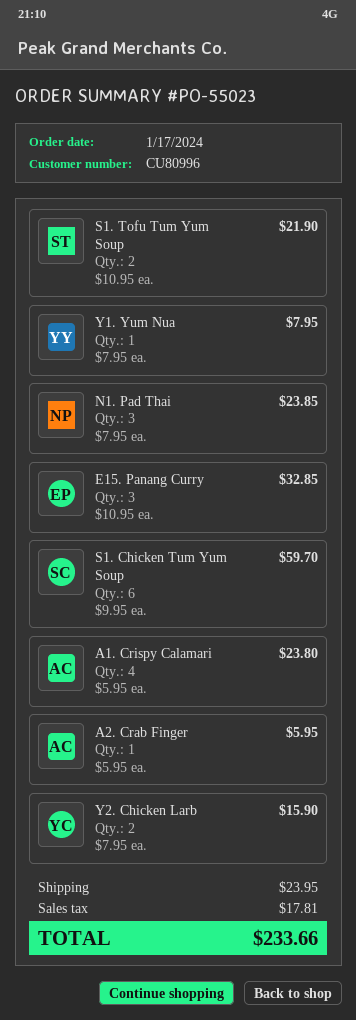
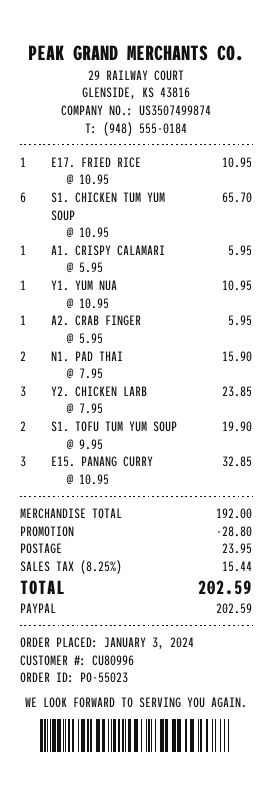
order date: 2024-01-17 -> 2024-01-03
S1. Tofu Tum Yum Soup: 2 x 10.95 = 21.90 -> 2 x 9.95 = 19.90
Y1. Yum Nua: 1 x 7.95 = 7.95 -> 1 x 10.95 = 10.95
N1. Pad Thai: 3 x 7.95 = 23.85 -> 2 x 7.95 = 15.90
S1. Chicken Tum Yum Soup: 6 x 9.95 = 59.70 -> 6 x 10.95 = 65.70
A1. Crispy Calamari: 4 x 5.95 = 23.80 -> 1 x 5.95 = 5.95
Y2. Chicken Larb: 2 x 7.95 = 15.90 -> 3 x 7.95 = 23.85
E17. FRIED RICE: none -> 1 x 10.95 = 10.95
discount: none -> 28.80
tax: 17.81 -> 15.44
total: 233.66 -> 202.59

